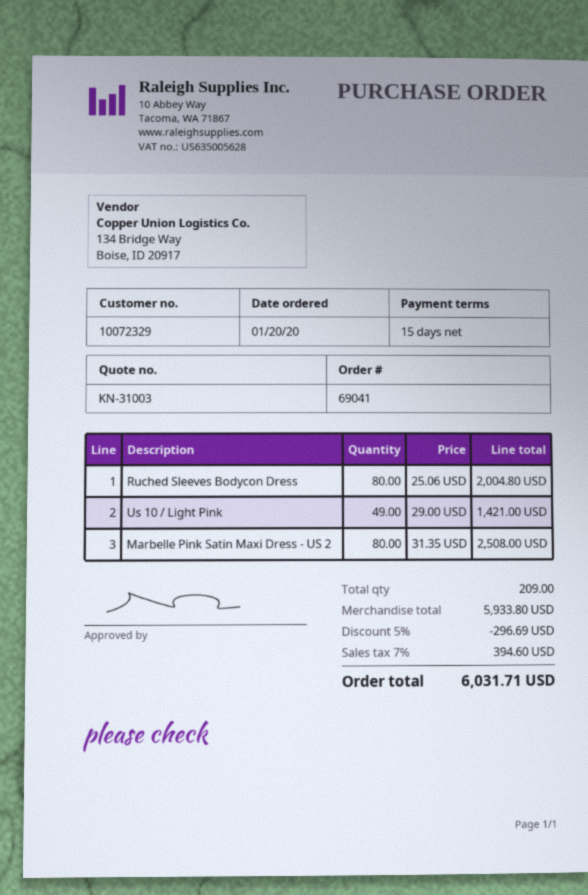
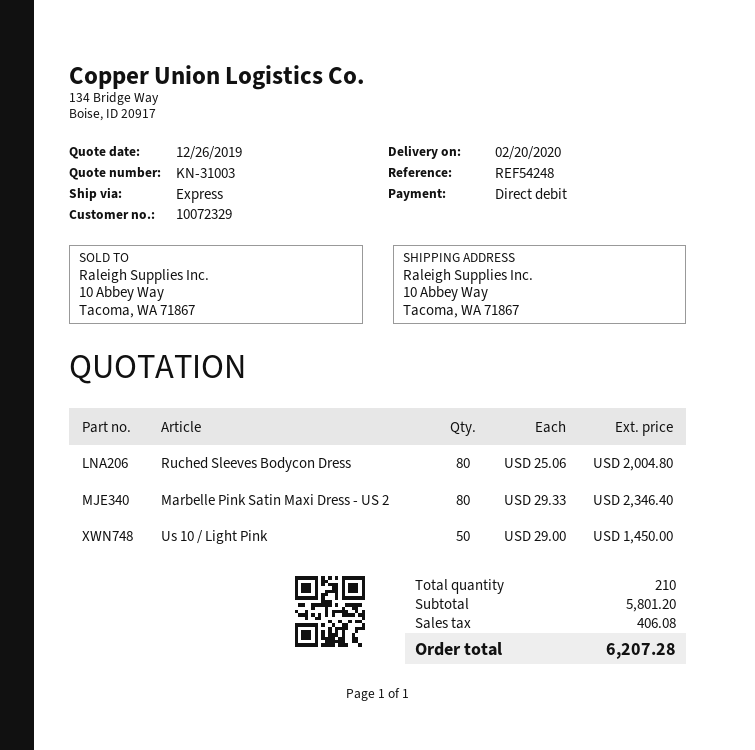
Us 10 / Light Pink: 49 x 29.00 = 1421.00 -> 50 x 29.00 = 1450.00
Marbelle Pink Satin Maxi Dress - US 2: 80 x 31.35 = 2508.00 -> 80 x 29.33 = 2346.40
total quantity: 209 -> 210
subtotal: 5933.80 -> 5801.20
discount: 5% = 296.69 -> none
tax: 394.60 -> 406.08
total: 6031.71 -> 6207.28

